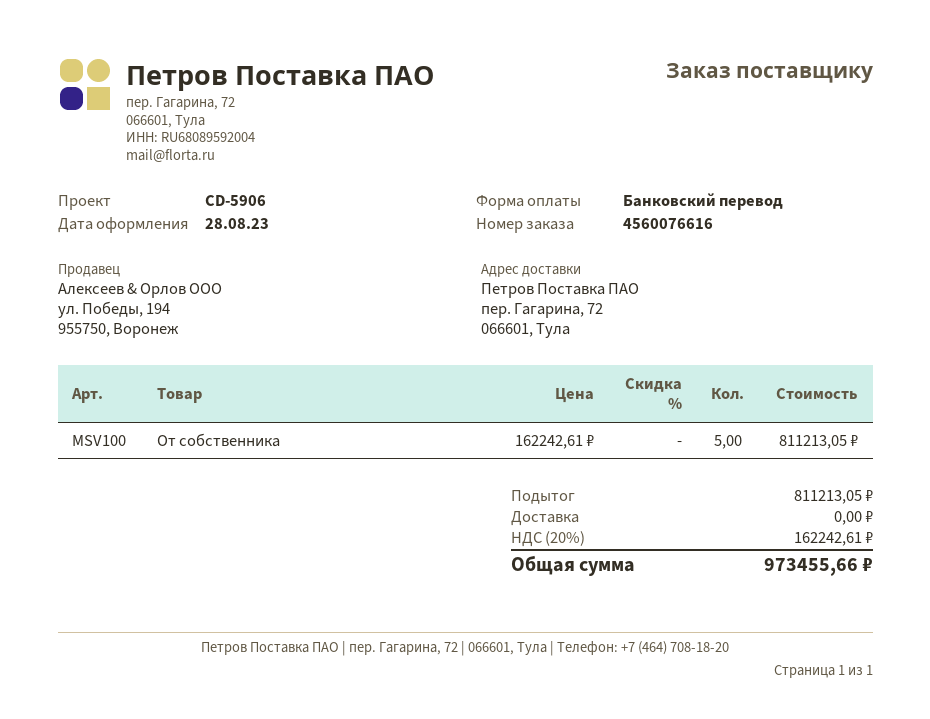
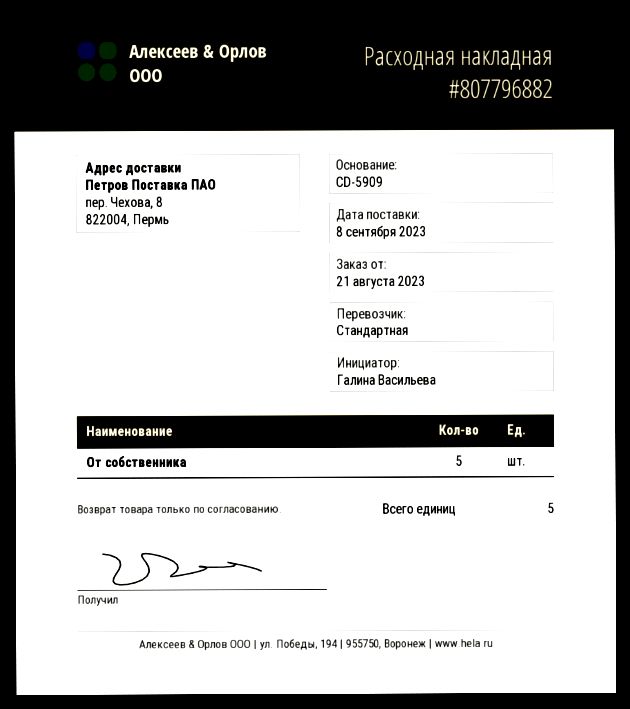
order date: 2023-08-28 -> 2023-08-21
reference: CD-5906 -> CD-5909
ship to: пер. Гагарина, 72, 066601, Тула -> пер. Чехова, 8, 822004, Пермь

